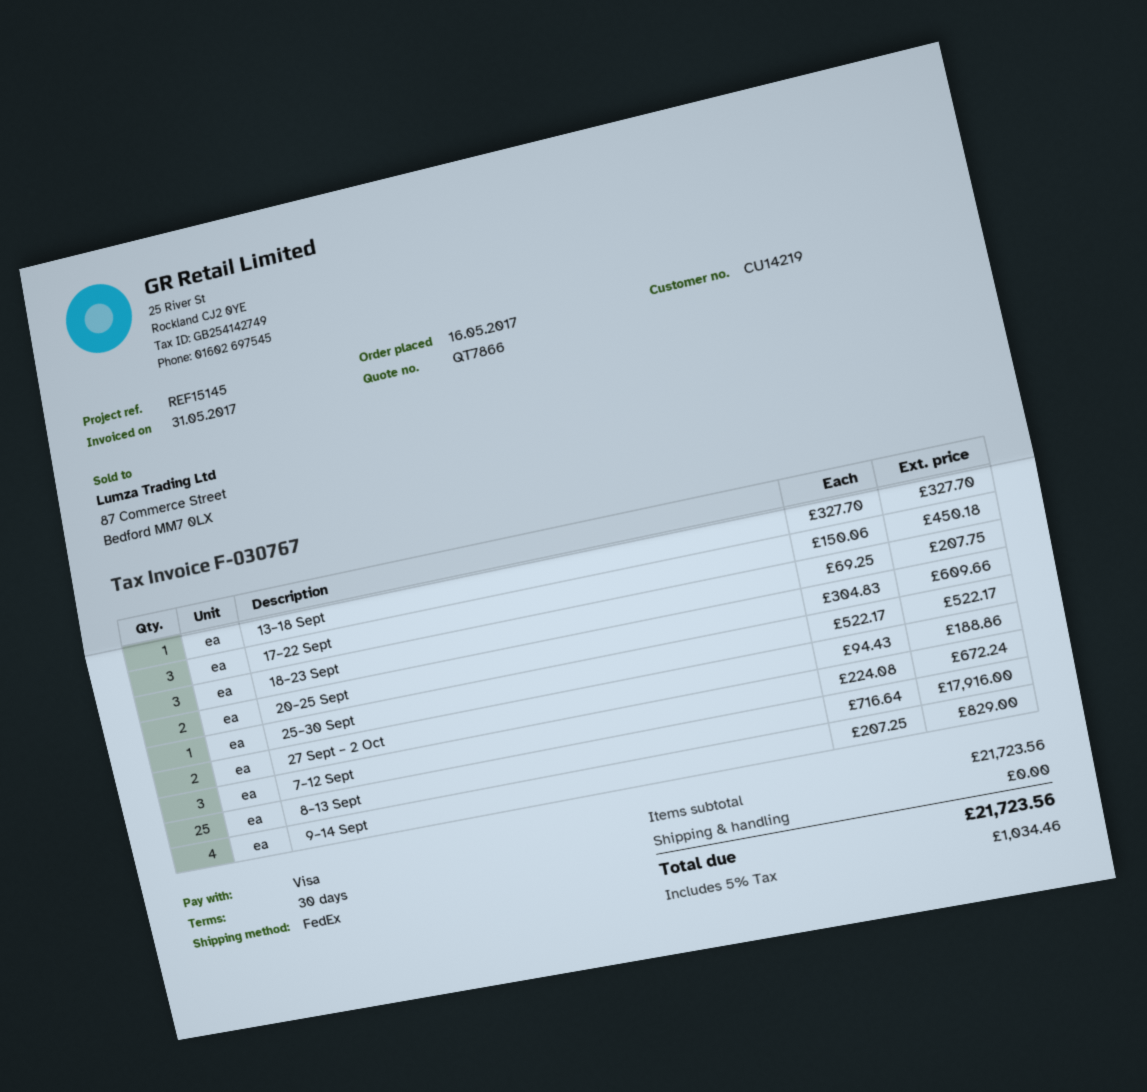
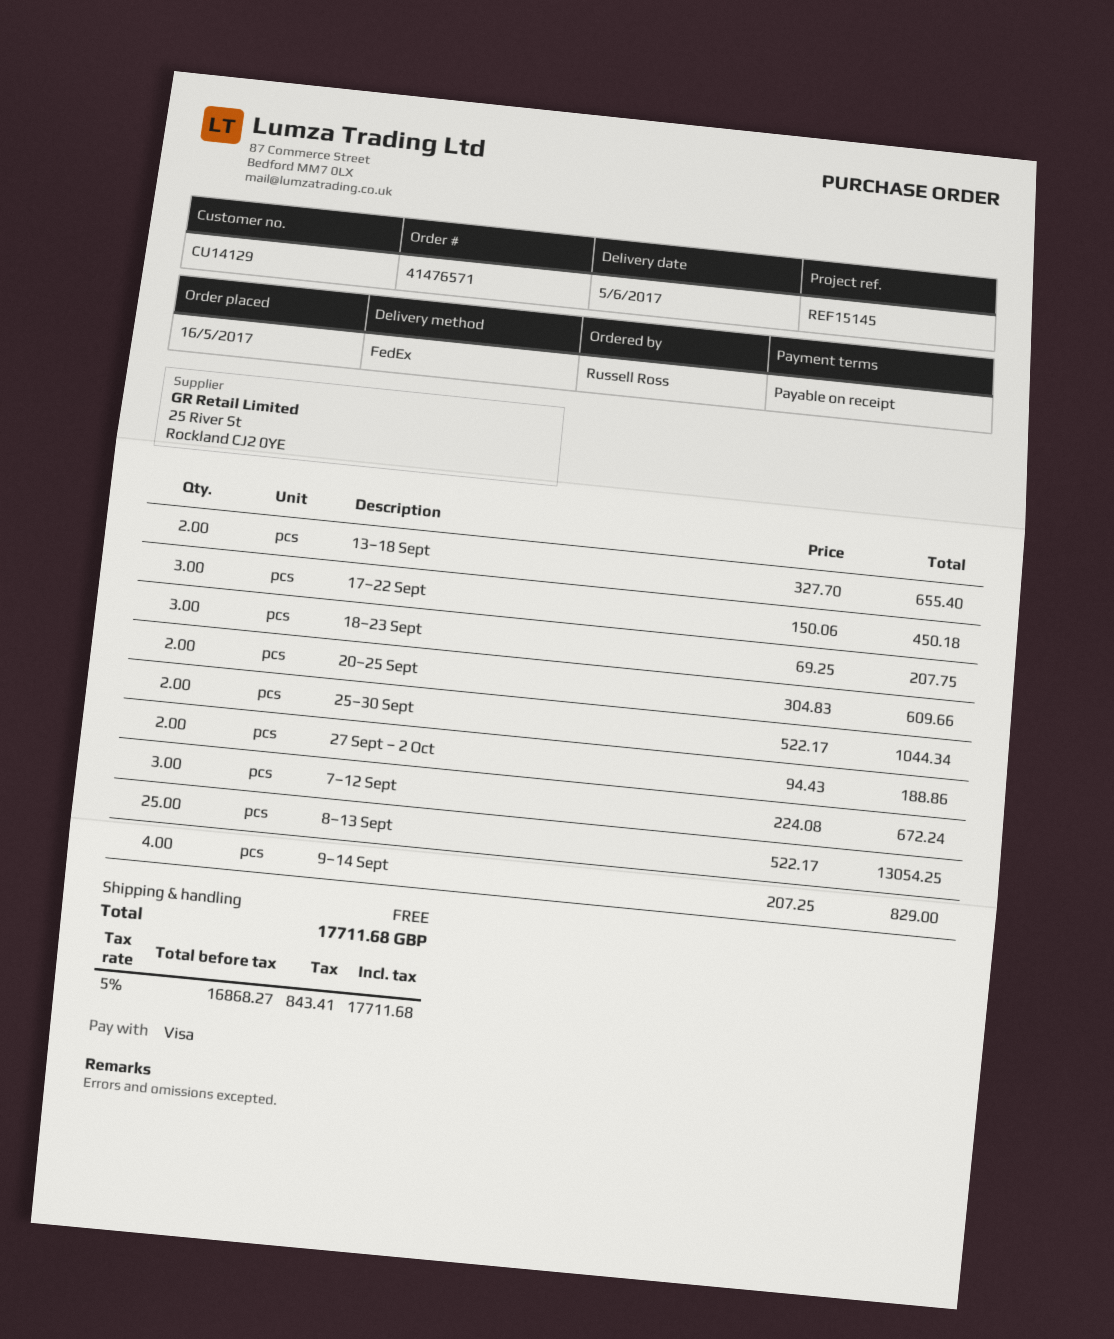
payment terms: 30 days -> on receipt
customer number: CU14219 -> CU14129
13–18 Sept: 1 x 327.70 = 327.70 -> 2 x 327.70 = 655.40
25–30 Sept: 1 x 522.17 = 522.17 -> 2 x 522.17 = 1044.34
8–13 Sept: 25 x 716.64 = 17916.00 -> 25 x 522.17 = 13054.25
tax: 5% = 1034.46 -> 5% = 843.41
total: 21723.56 -> 17711.68

